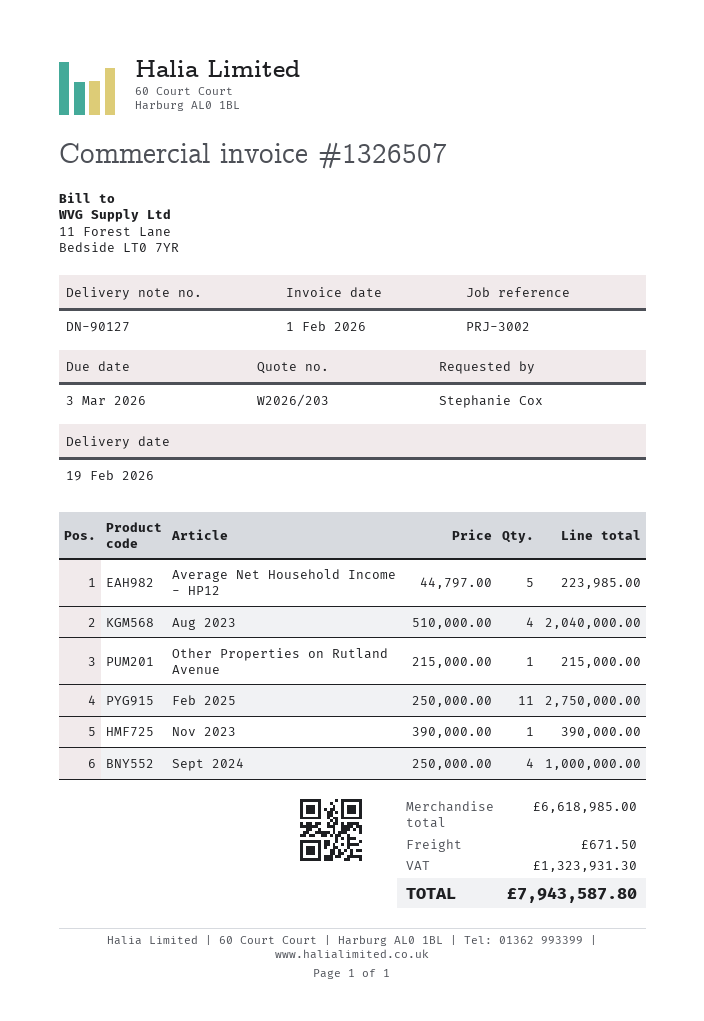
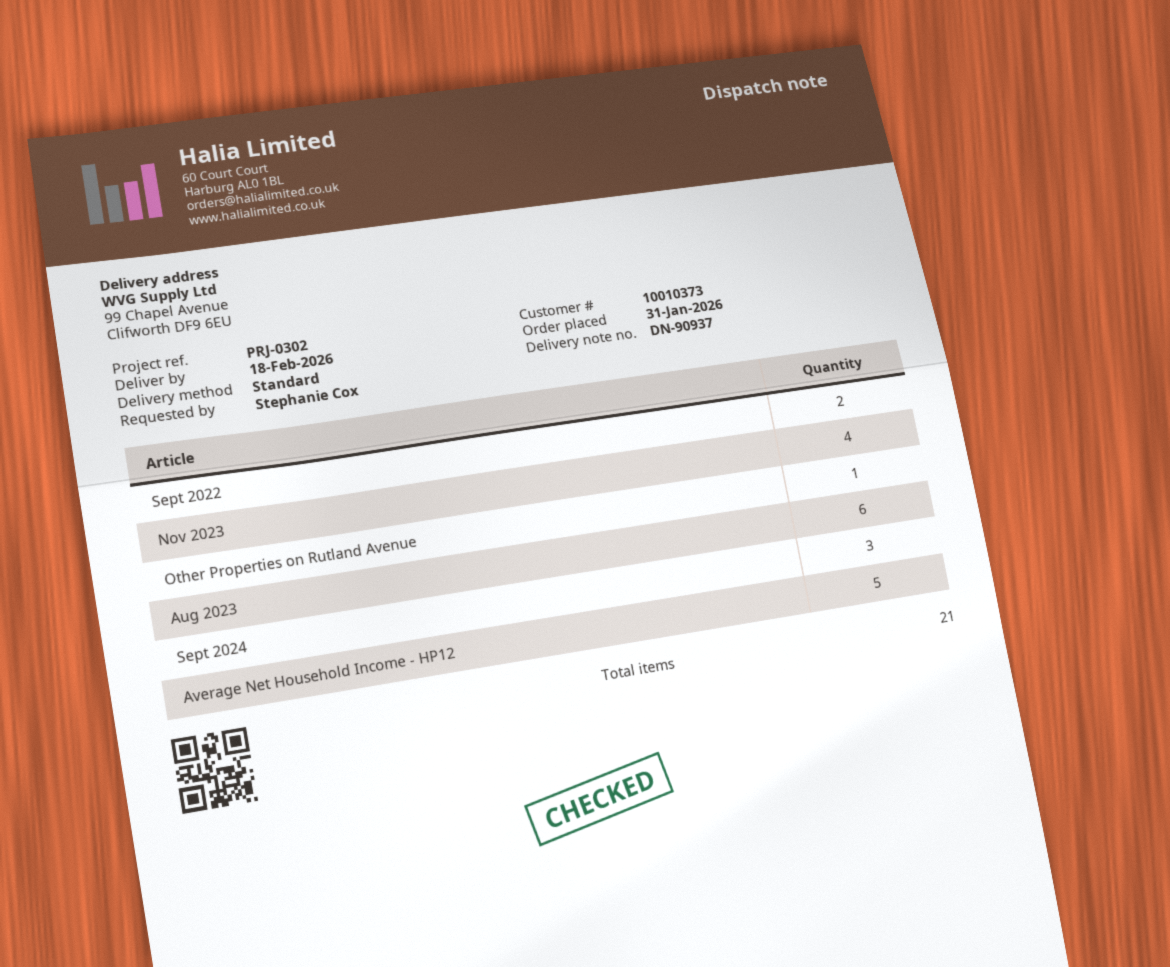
delivery note number: DN-90127 -> DN-90937
delivery date: 2026-02-19 -> 2026-02-18
reference: PRJ-3002 -> PRJ-0302
Aug 2023: 4 -> 6
Feb 2025: 11 -> none
Nov 2023: 1 -> 4
Sept 2024: 4 -> 3
Sept 2022: none -> 2

